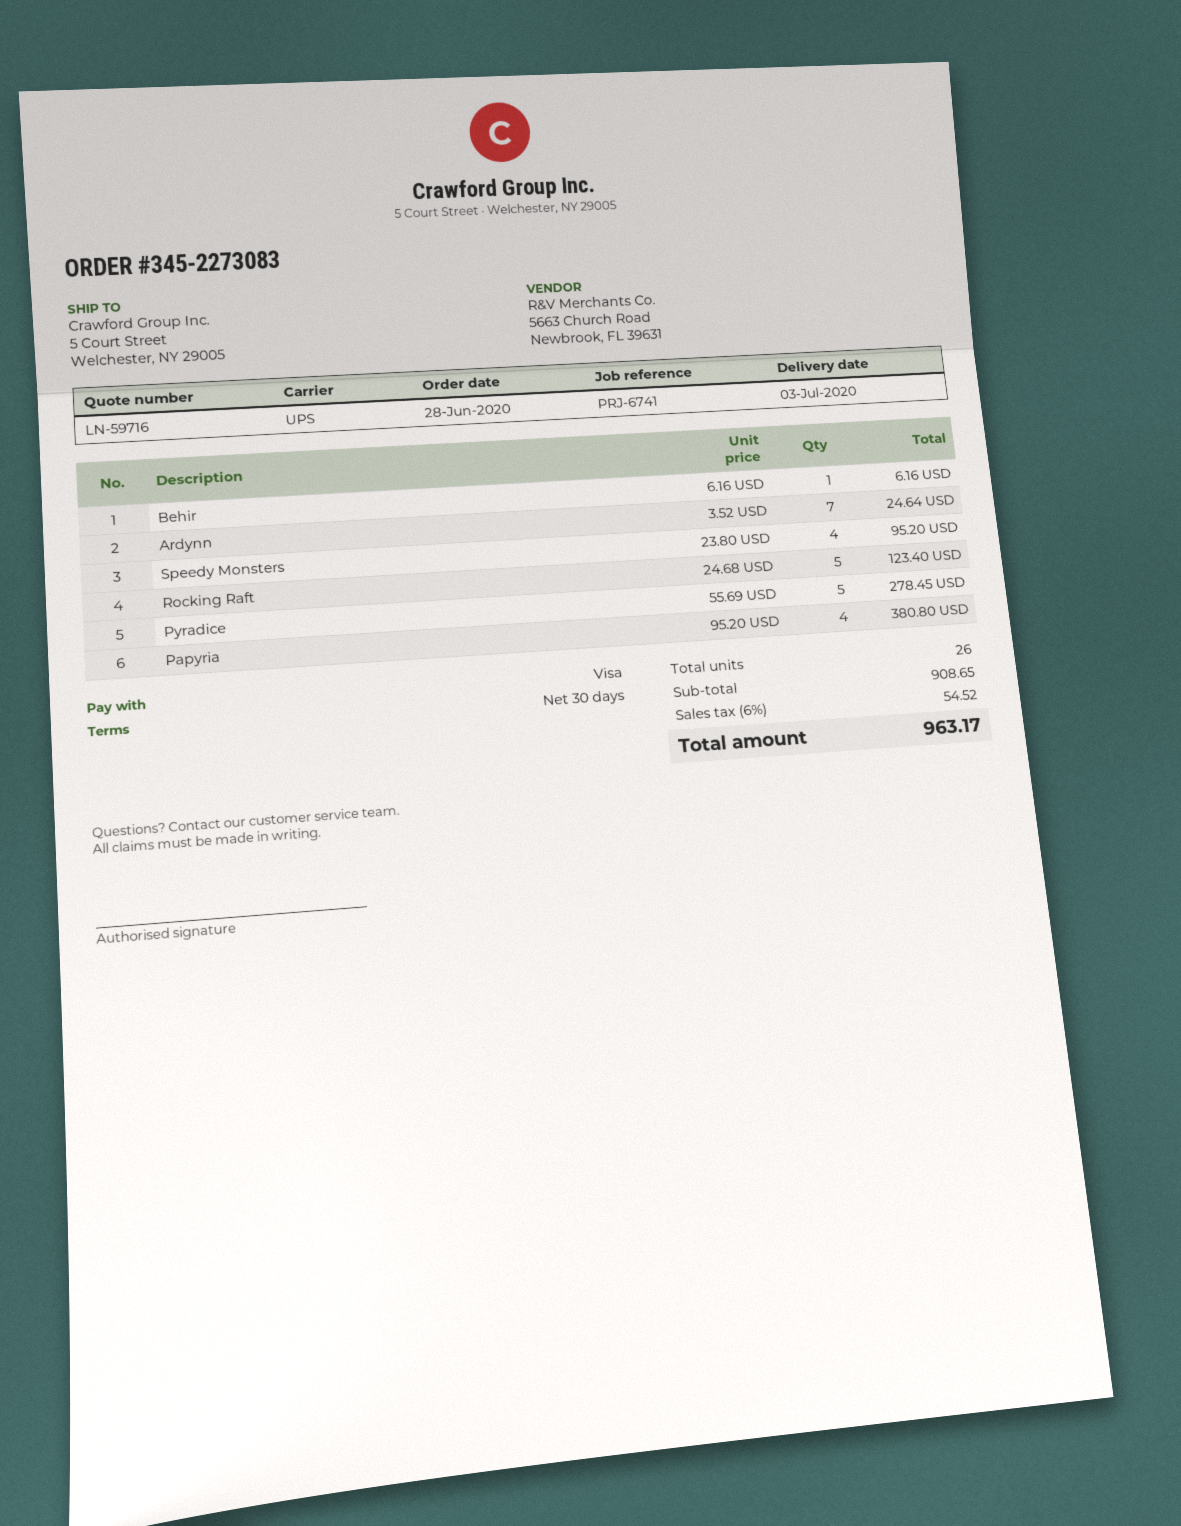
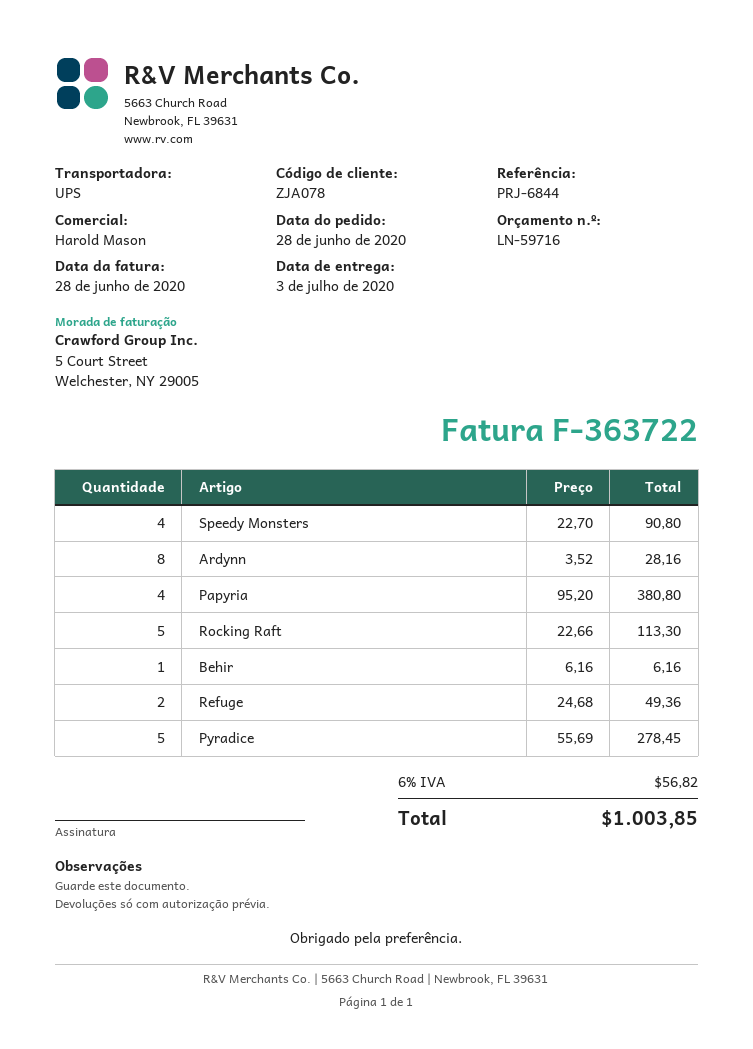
reference: PRJ-6741 -> PRJ-6844
Ardynn: 7 x 3.52 = 24.64 -> 8 x 3.52 = 28.16
Speedy Monsters: 4 x 23.80 = 95.20 -> 4 x 22.70 = 90.80
Rocking Raft: 5 x 24.68 = 123.40 -> 5 x 22.66 = 113.30
Refuge: none -> 2 x 24.68 = 49.36
tax: 6% = 54.52 -> 6% = 56.82
total: 963.17 -> 1003.85

